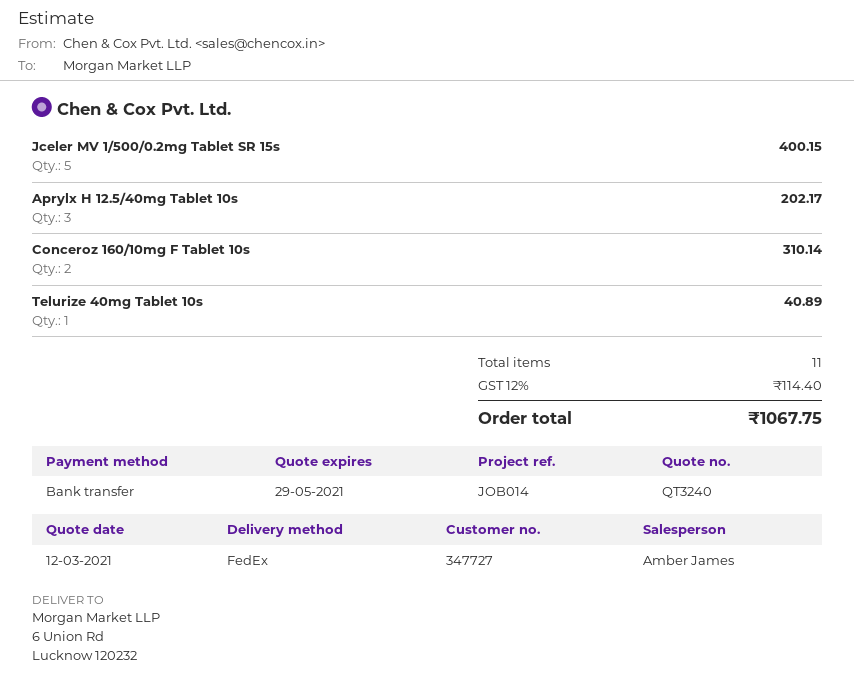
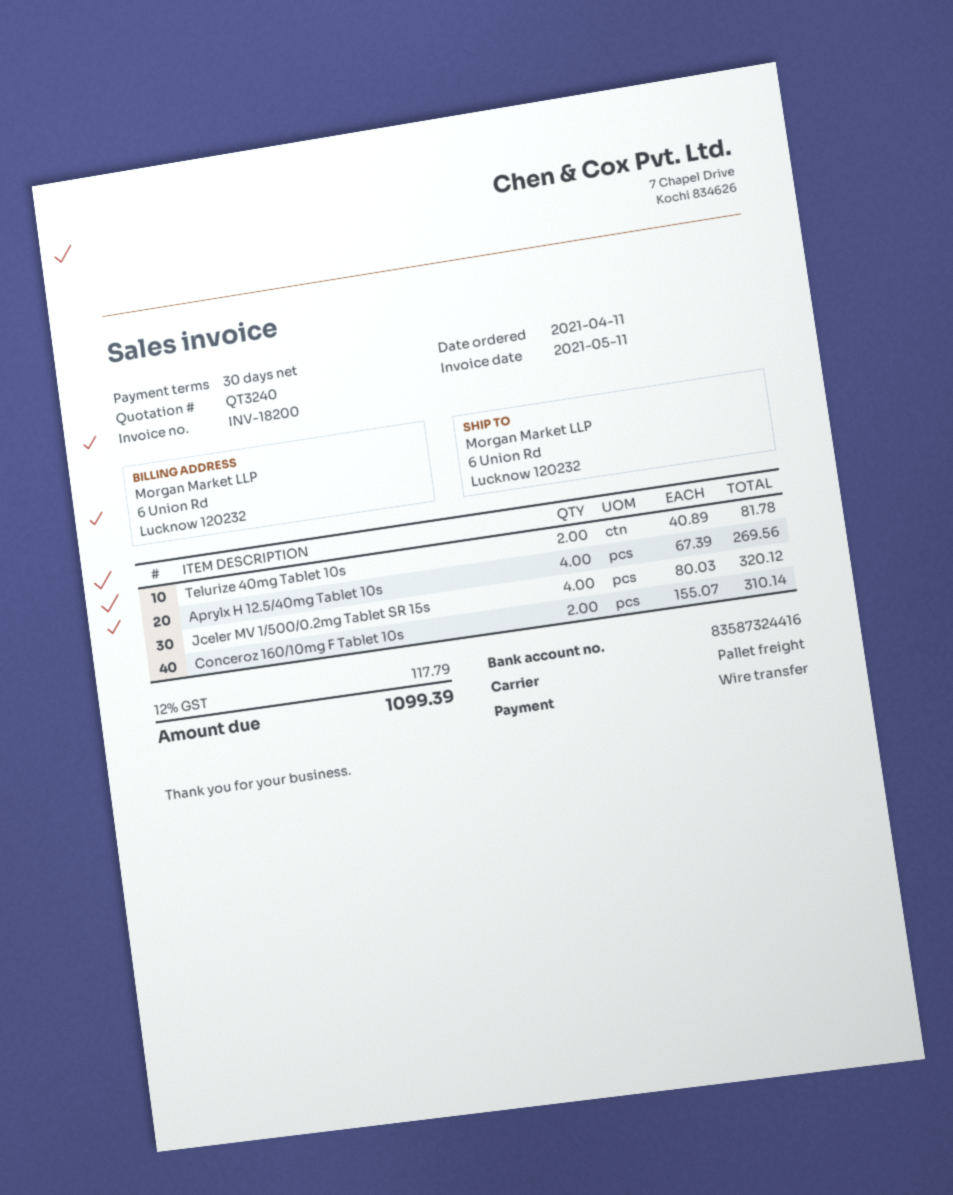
shipping method: FedEx -> pallet freight
Jceler MV 1/500/0.2mg Tablet SR 15s: 5 for 400.15 -> 4 for 320.12
Aprylx H 12.5/40mg Tablet 10s: 3 for 202.17 -> 4 for 269.56
Telurize 40mg Tablet 10s: 1 for 40.89 -> 2 for 81.78
tax: 12% = 114.40 -> 12% = 117.79
total: 1067.75 -> 1099.39

